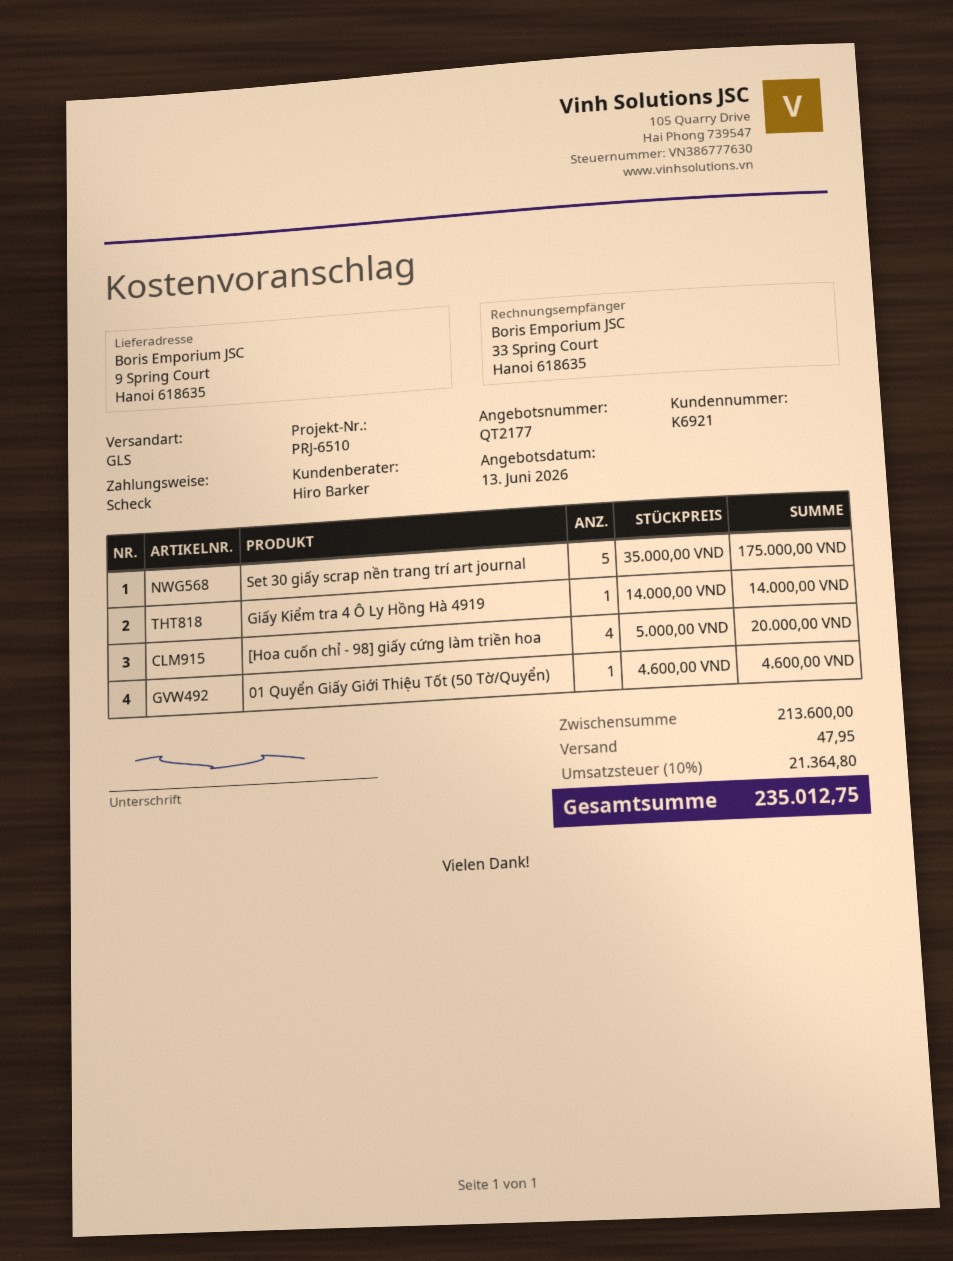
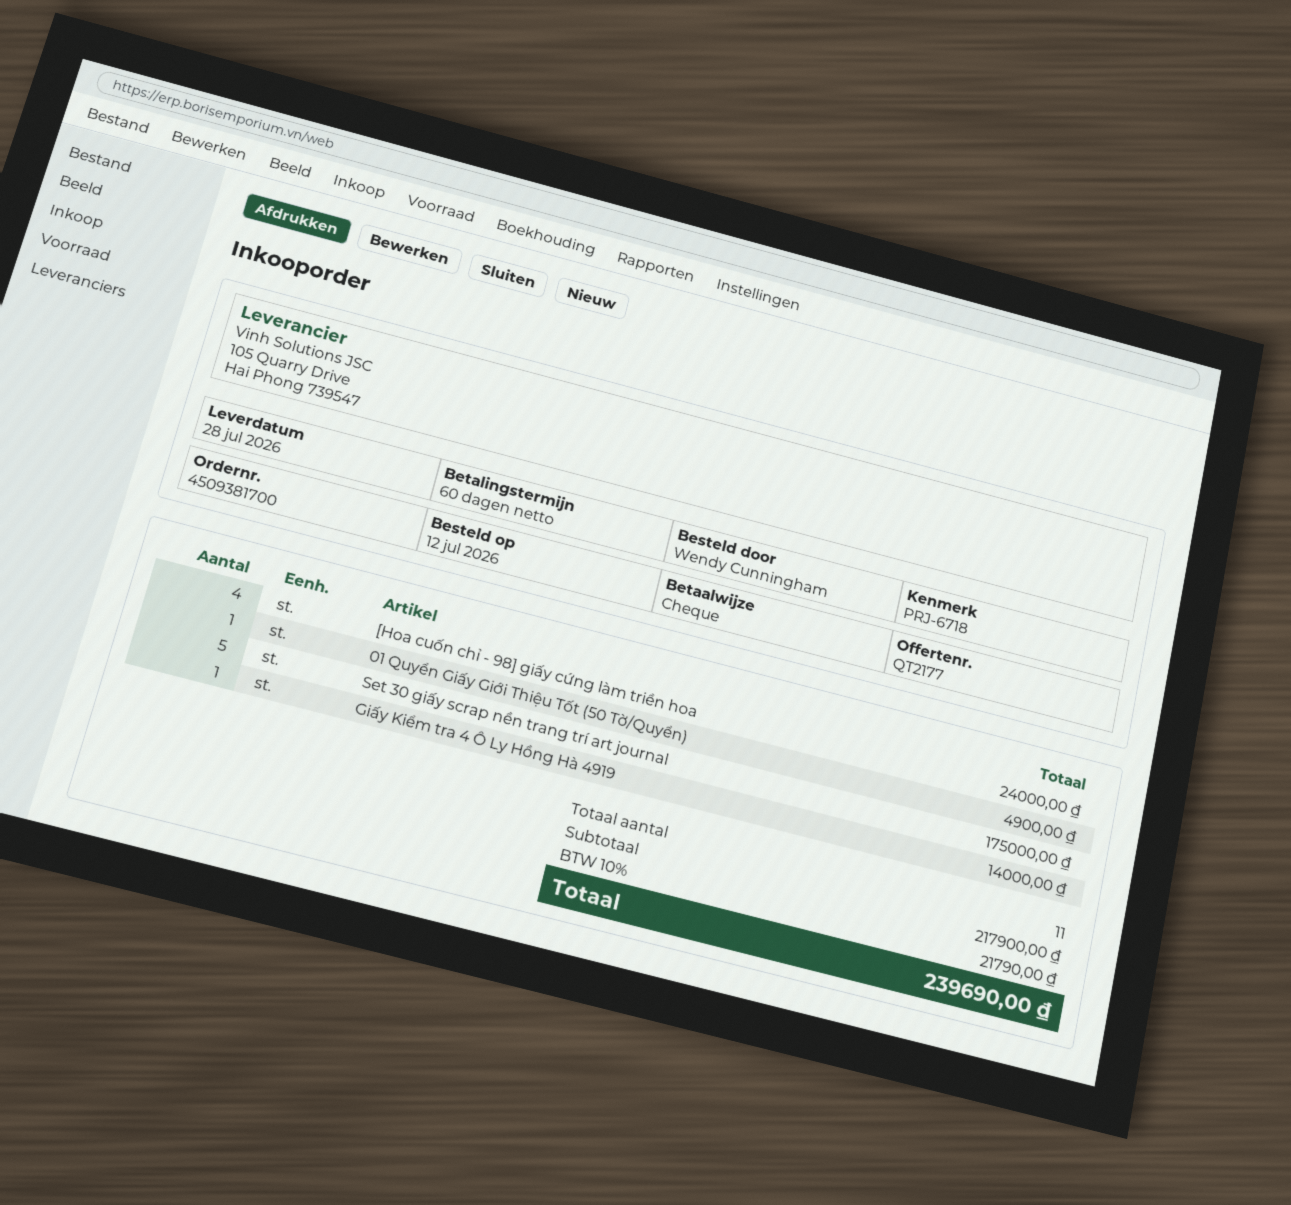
reference: PRJ-6510 -> PRJ-6718
[Hoa cuốn chỉ - 98] giấy cứng làm triền hoa: 4 for 20000.00 -> 4 for 24000.00
01 Quyển Giấy Giới Thiệu Tốt (50 Tờ/Quyển): 1 for 4600.00 -> 1 for 4900.00
subtotal: 213600.00 -> 217900.00
shipping: 47.95 -> none
tax: 10% = 21364.80 -> 10% = 21790.00
total: 235012.75 -> 239690.00

